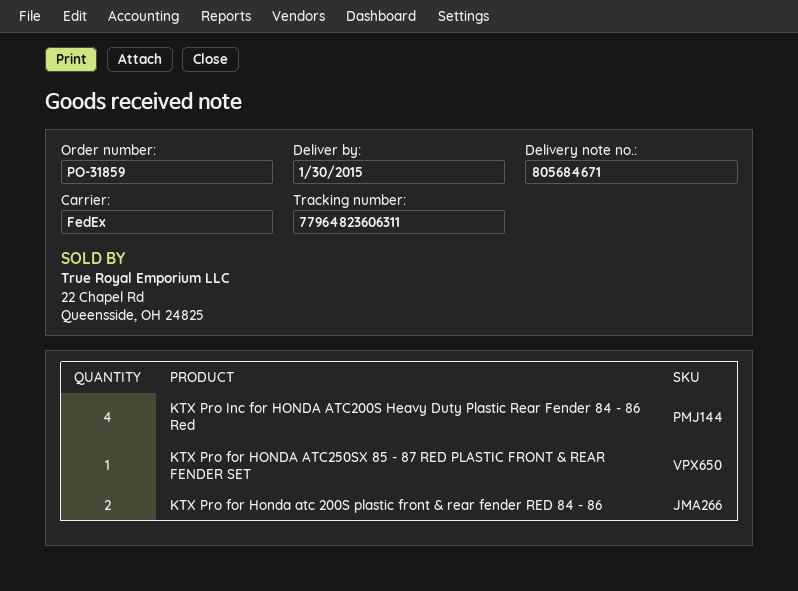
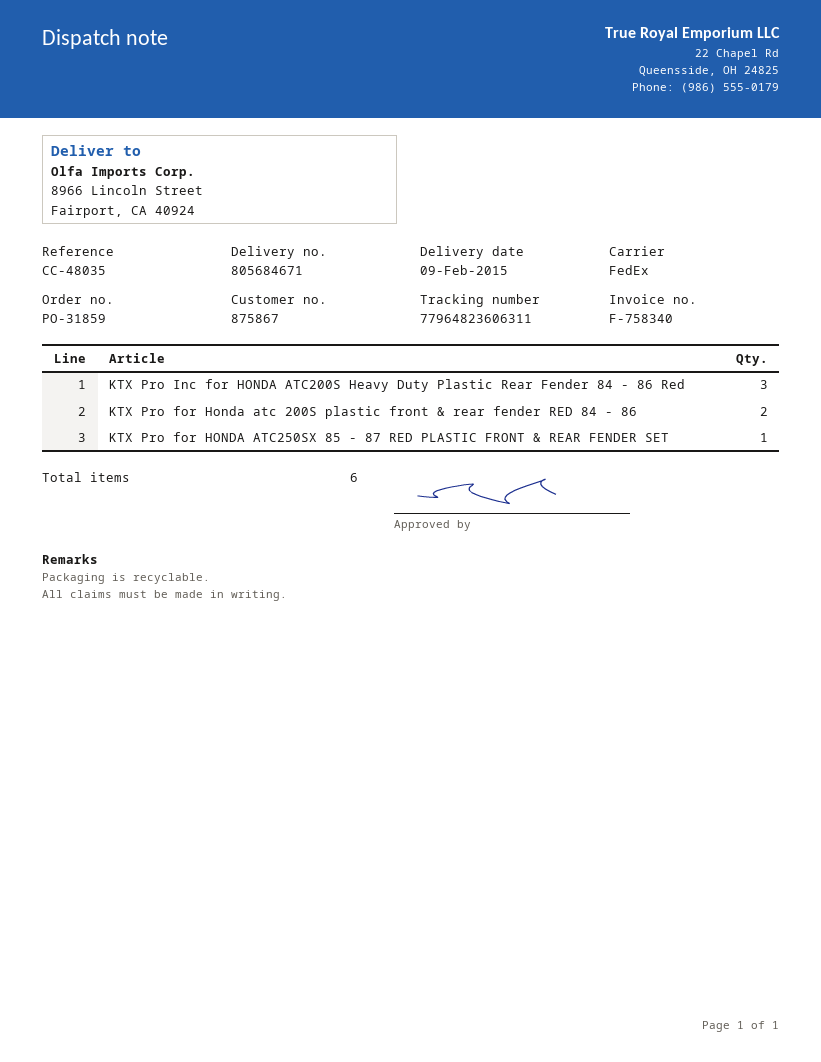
delivery date: 2015-01-30 -> 2015-02-09
KTX Pro Inc for HONDA ATC200S Heavy Duty Plastic Rear Fender 84 - 86 Red: 4 -> 3

